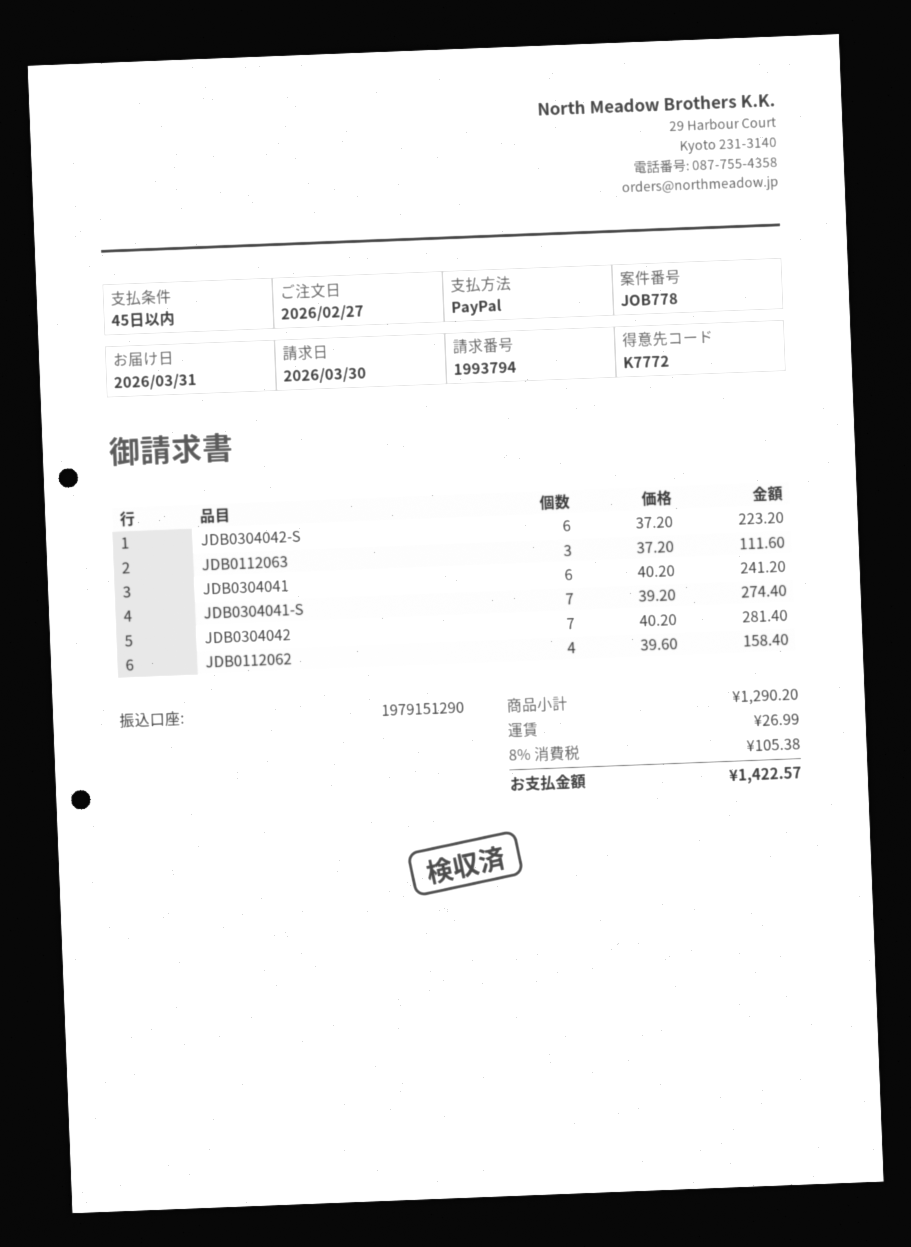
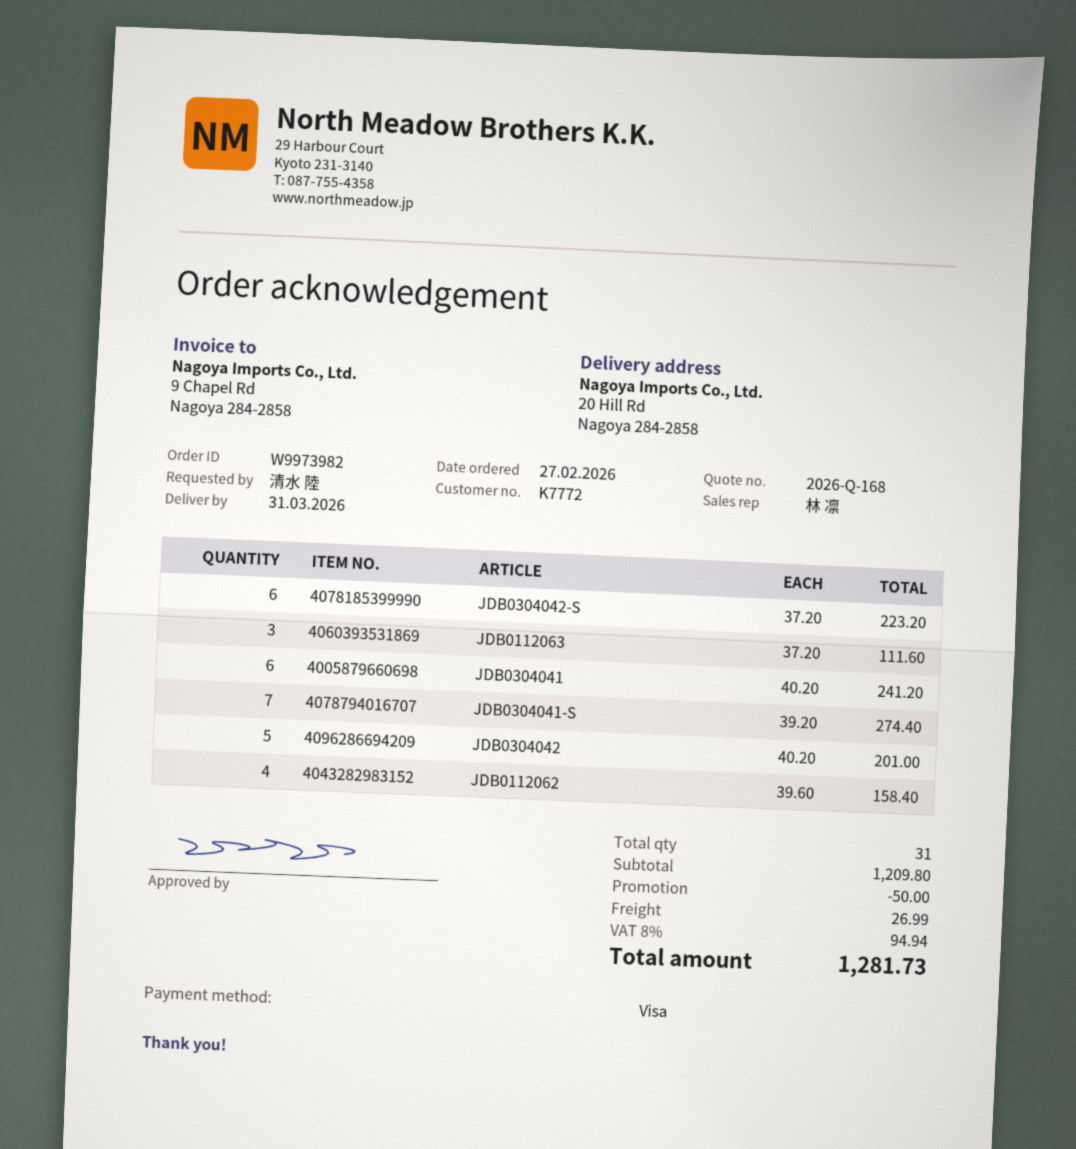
payment method: PayPal -> Visa
JDB0304042: 7 x 40.20 = 281.40 -> 5 x 40.20 = 201.00
subtotal: 1290.20 -> 1209.80
discount: none -> 50.00
tax: 8% = 105.38 -> 8% = 94.94
total: 1422.57 -> 1281.73

